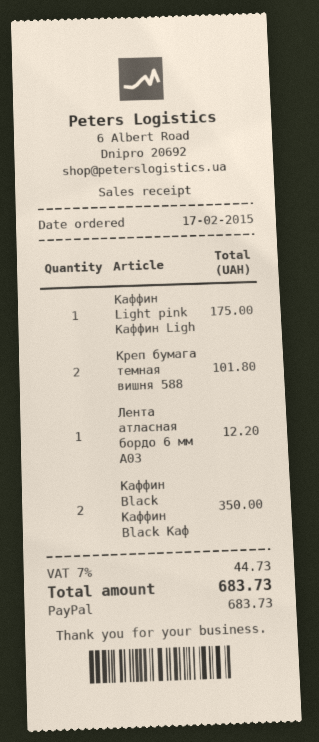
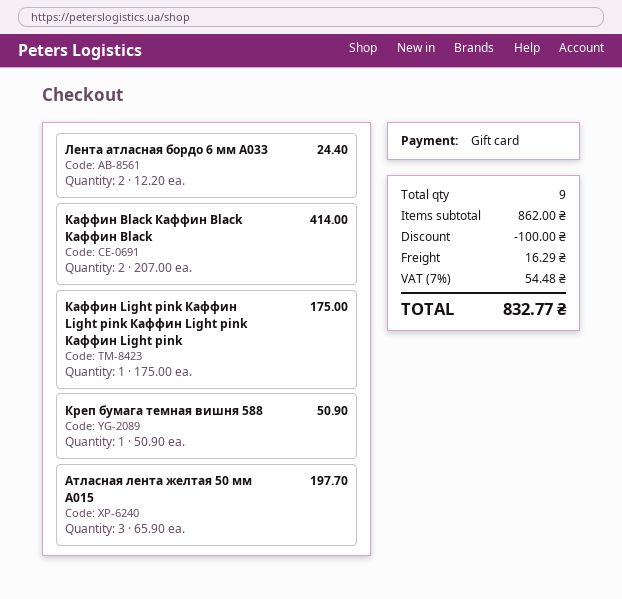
payment method: PayPal -> gift card
Креп бумага темная вишня 588: 2 for 101.80 -> 1 for 50.90
Лента атласная бордо 6 мм А03: 1 for 12.20 -> 2 for 24.40
Каффин Black Каффин Black Каф: 2 for 350.00 -> 2 for 414.00
Атласная лента желтая 50 мм А015: none -> 3 for 197.70
discount: none -> 100.00
shipping: none -> 16.29
tax: 7% = 44.73 -> 7% = 54.48
total: 683.73 -> 832.77

